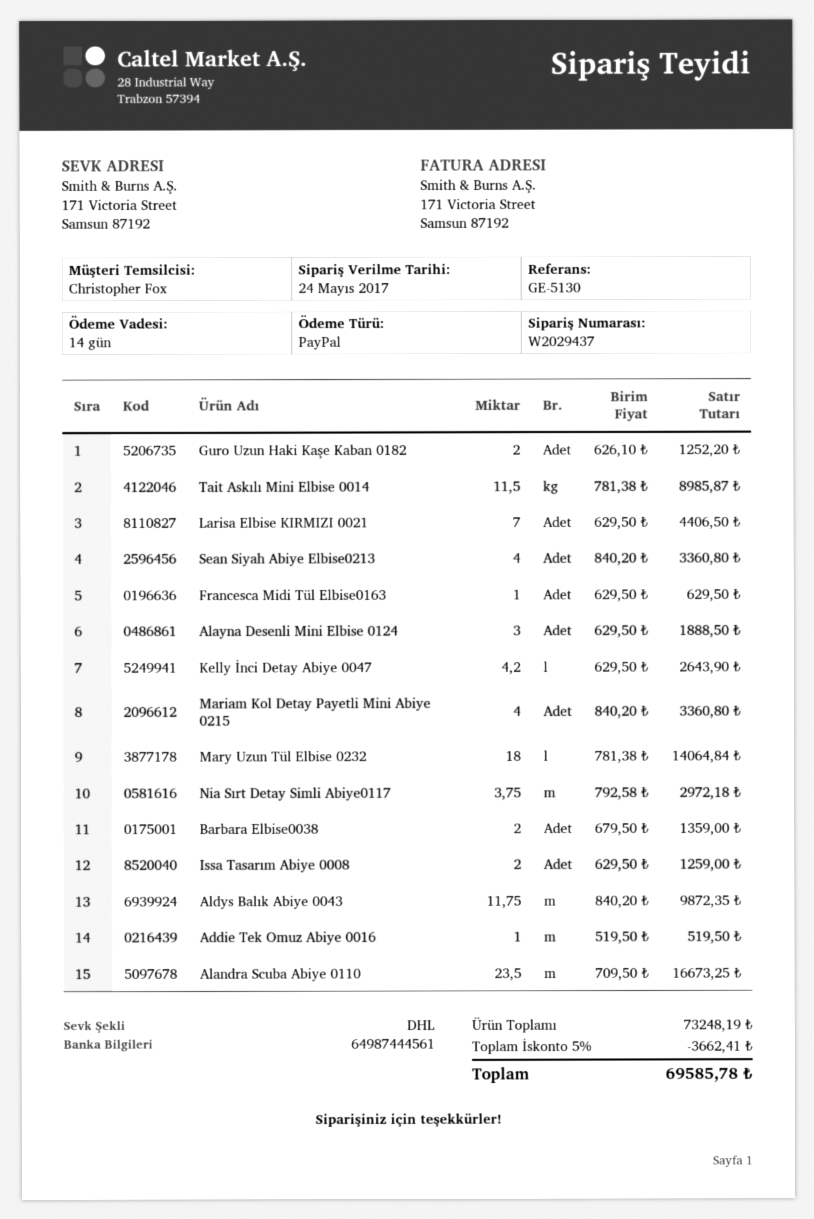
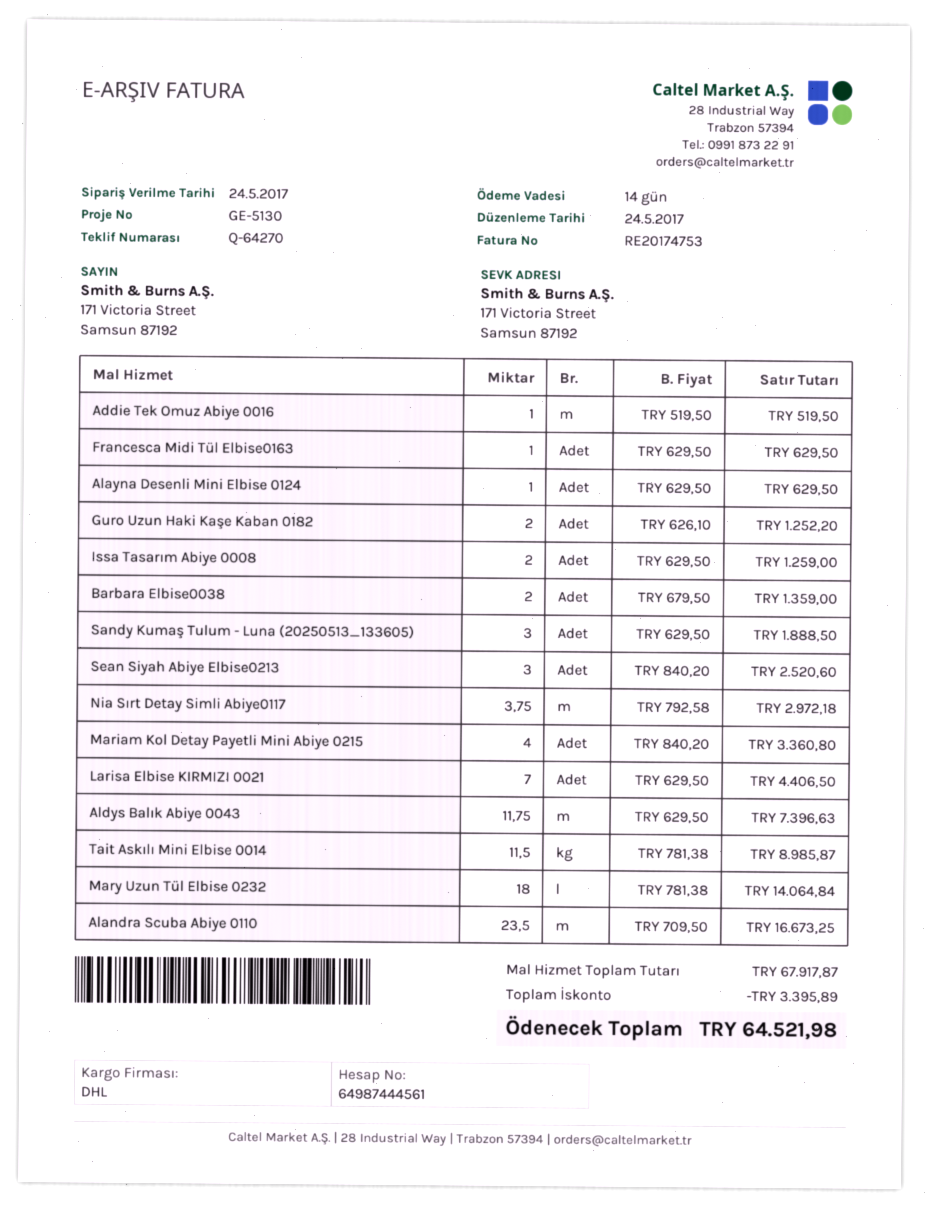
Sean Siyah Abiye Elbise0213: 4 x 840.20 = 3360.80 -> 3 x 840.20 = 2520.60
Alayna Desenli Mini Elbise 0124: 3 x 629.50 = 1888.50 -> 1 x 629.50 = 629.50
Kelly İnci Detay Abiye 0047: 4.2 x 629.50 = 2643.90 -> none
Aldys Balık Abiye 0043: 11.75 x 840.20 = 9872.35 -> 11.75 x 629.50 = 7396.63
Sandy Kumaş Tulum - Luna (20250513_133605): none -> 3 x 629.50 = 1888.50
subtotal: 73248.19 -> 67917.87
discount: 3662.41 -> 3395.89
total: 69585.78 -> 64521.98

